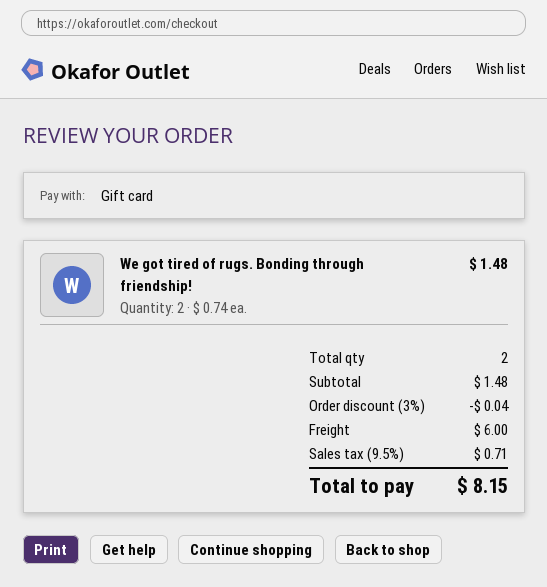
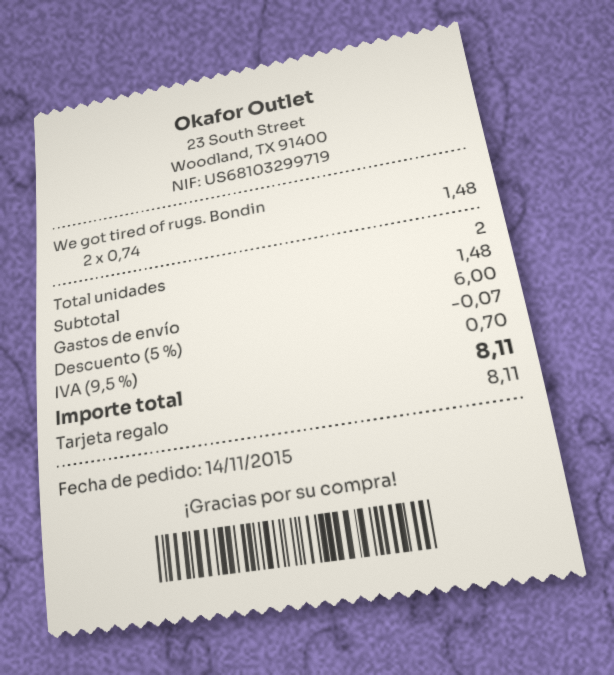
discount: 3% = 0.04 -> 5% = 0.07
tax: 9.5% = 0.71 -> 9.5% = 0.70
total: 8.15 -> 8.11

